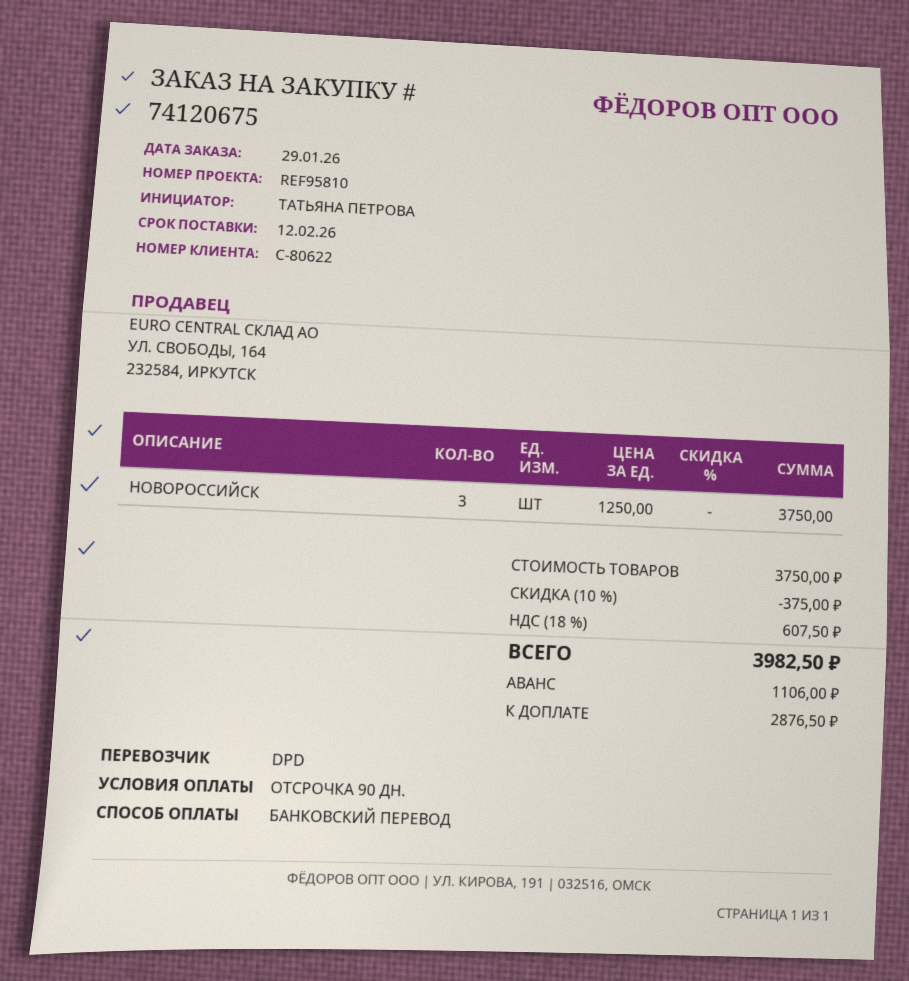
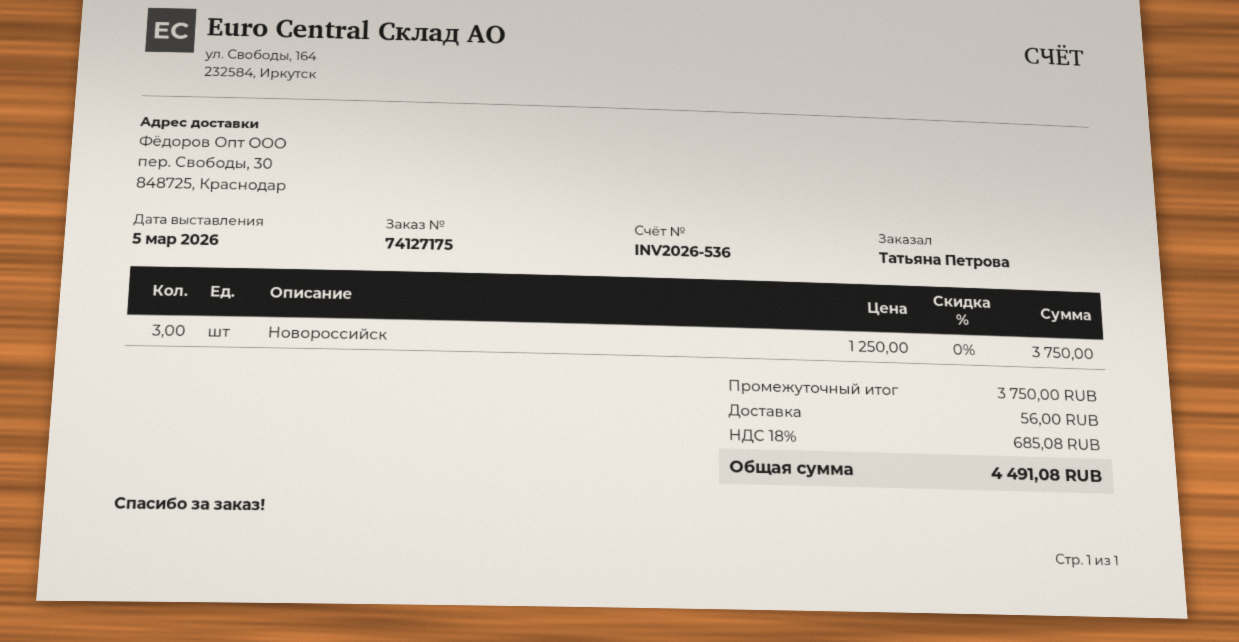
order number: 74120675 -> 74127175
discount: 10% = 375.00 -> none
shipping: none -> 56.00
tax: 18% = 607.50 -> 18% = 685.08
total: 3982.50 -> 4491.08

